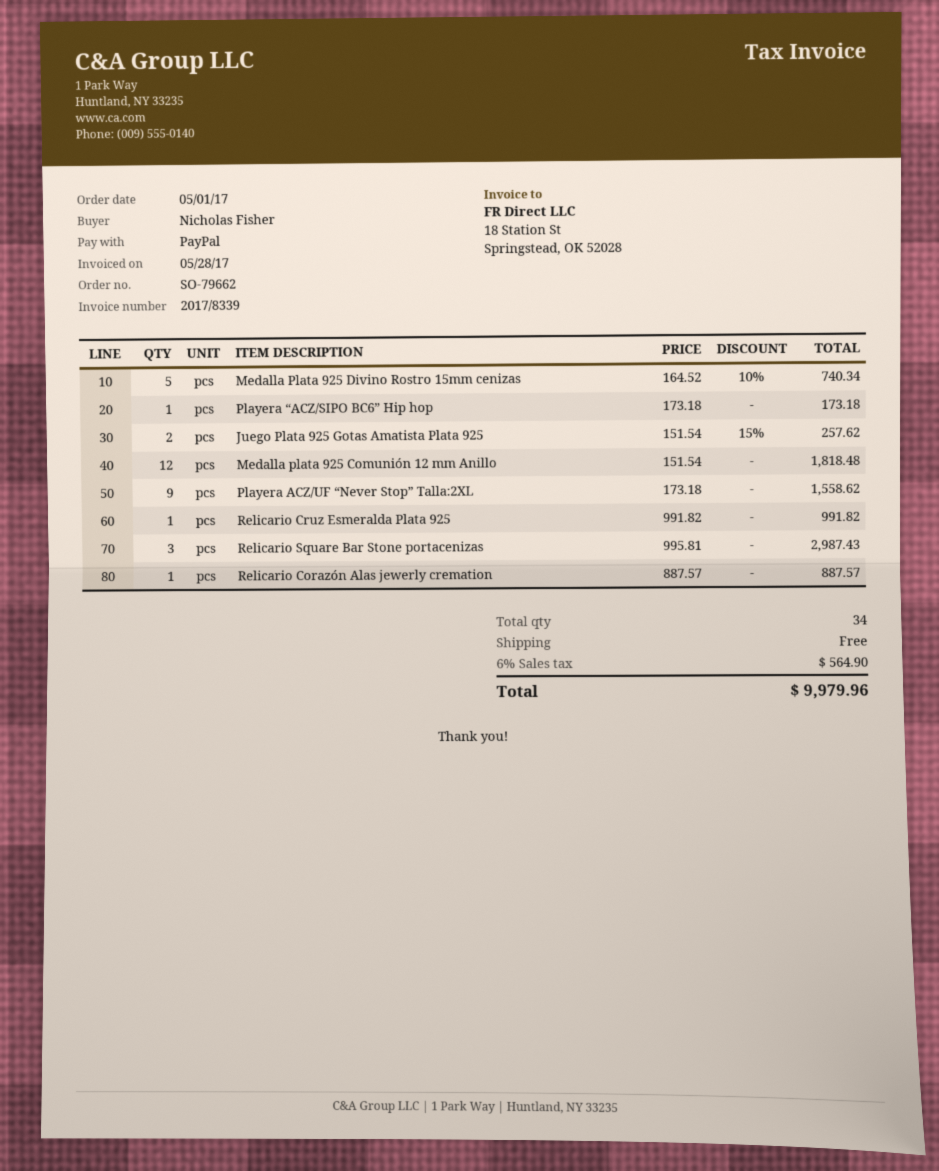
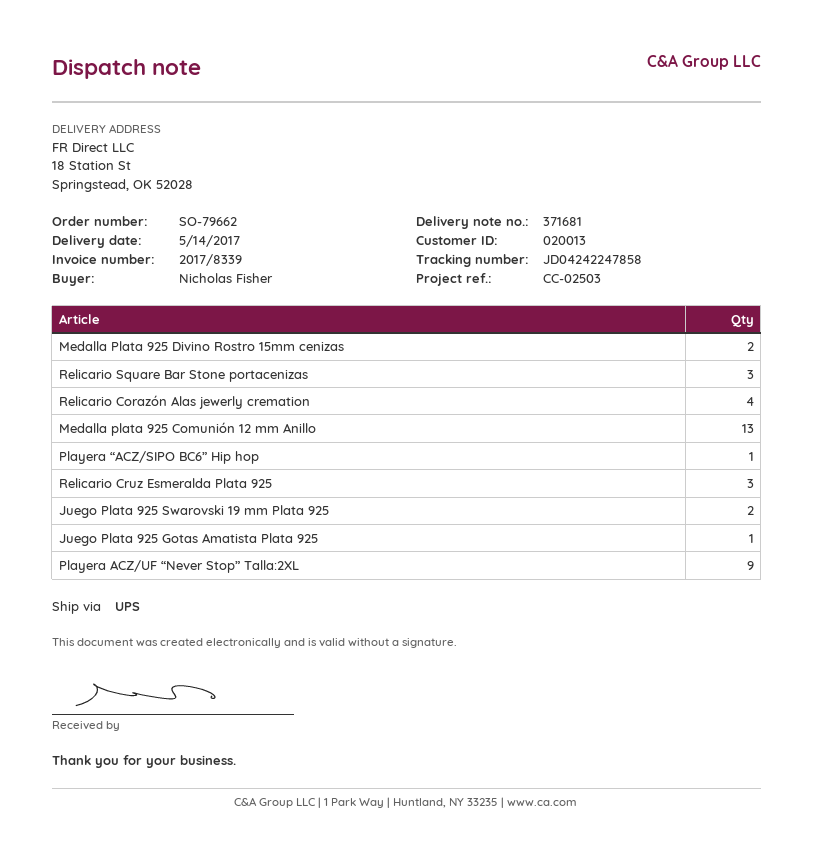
Medalla Plata 925 Divino Rostro 15mm cenizas: 5 -> 2
Juego Plata 925 Gotas Amatista Plata 925: 2 -> 1
Medalla plata 925 Comunión 12 mm Anillo: 12 -> 13
Relicario Cruz Esmeralda Plata 925: 1 -> 3
Relicario Corazón Alas jewerly cremation: 1 -> 4
Juego Plata 925 Swarovski 19 mm Plata 925: none -> 2

